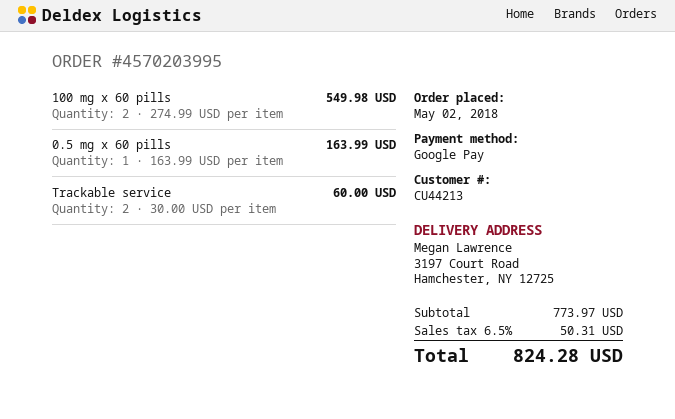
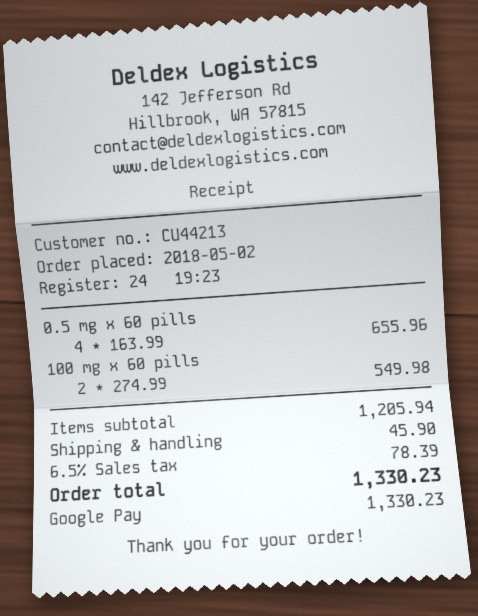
0.5 mg x 60 pills: 1 x 163.99 = 163.99 -> 4 x 163.99 = 655.96
Trackable service: 2 x 30.00 = 60.00 -> none
subtotal: 773.97 -> 1205.94
shipping: none -> 45.90
tax: 6.5% = 50.31 -> 6.5% = 78.39
total: 824.28 -> 1330.23

